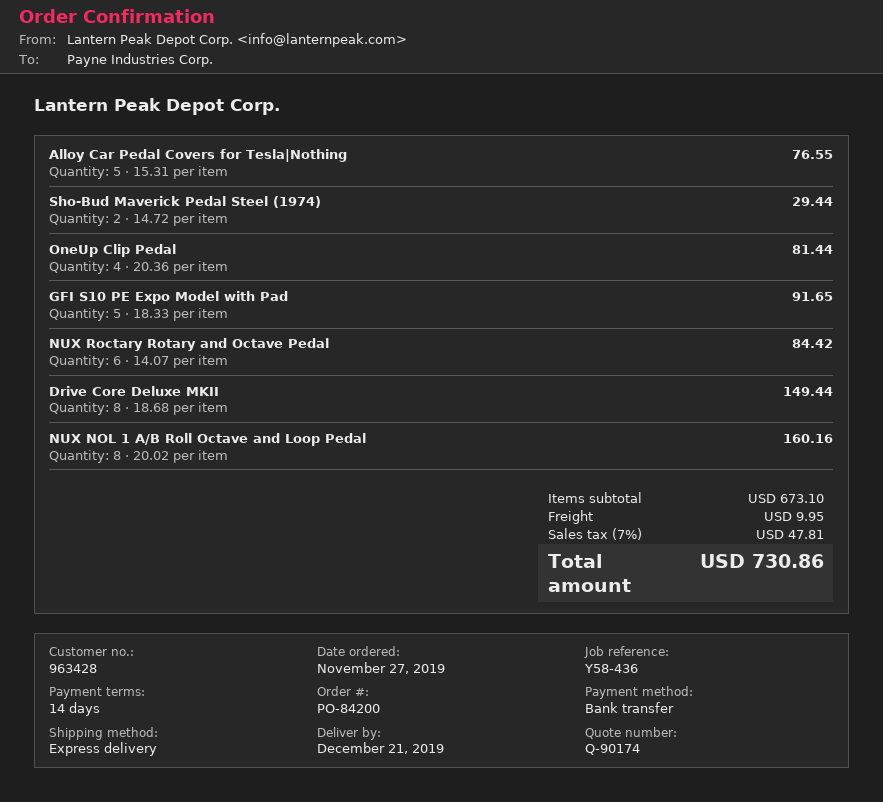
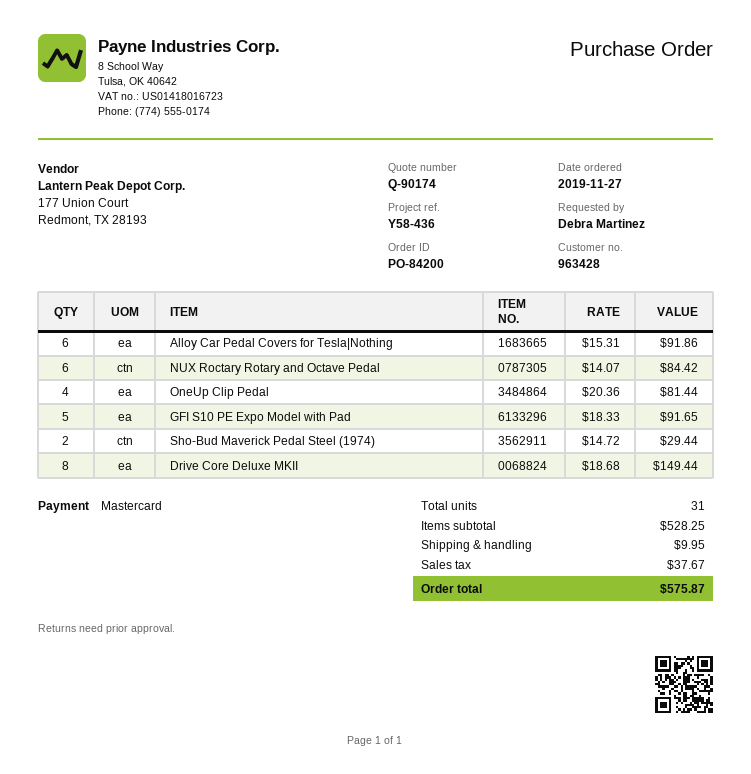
payment method: bank transfer -> Mastercard
Alloy Car Pedal Covers for Tesla|Nothing: 5 x 15.31 = 76.55 -> 6 x 15.31 = 91.86
NUX NOL 1 A/B Roll Octave and Loop Pedal: 8 x 20.02 = 160.16 -> none
subtotal: 673.10 -> 528.25
tax: 47.81 -> 37.67
total: 730.86 -> 575.87

